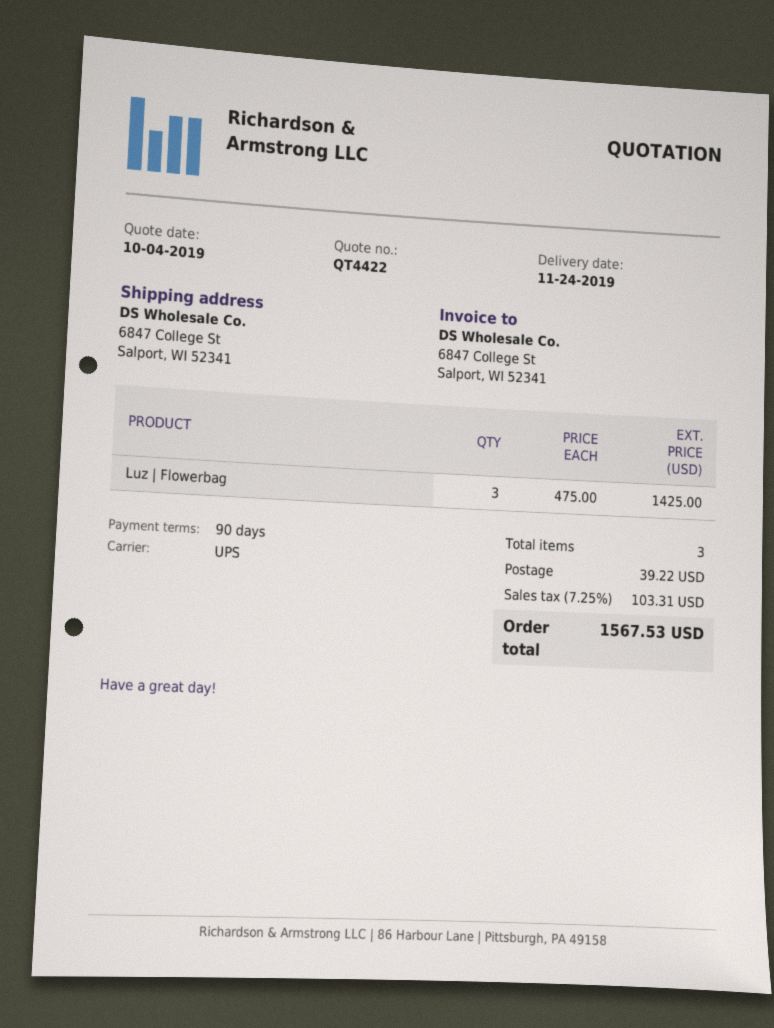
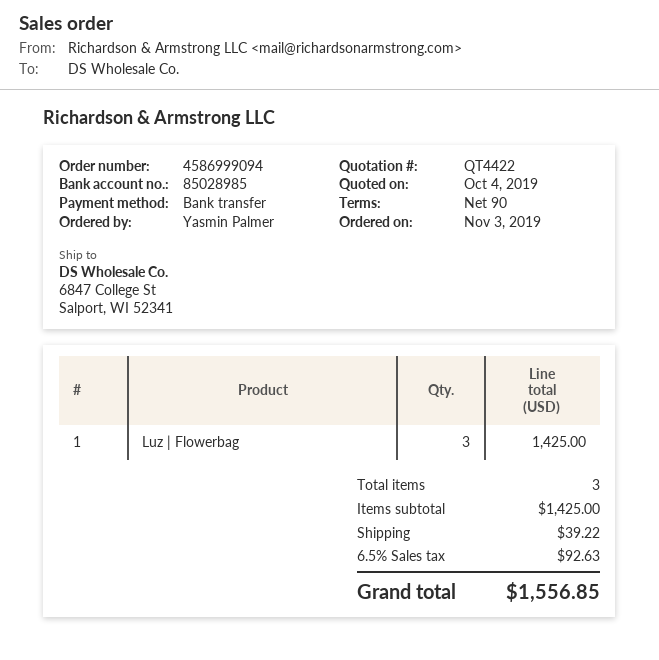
tax: 7.25% = 103.31 -> 6.5% = 92.63
total: 1567.53 -> 1556.85

